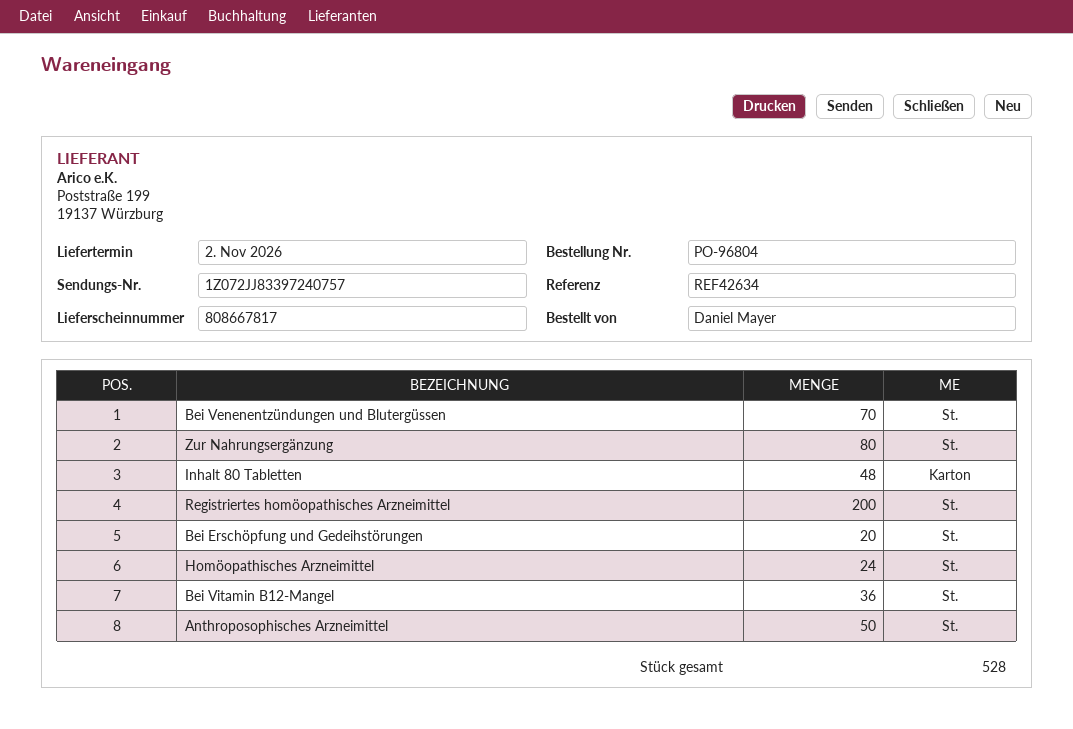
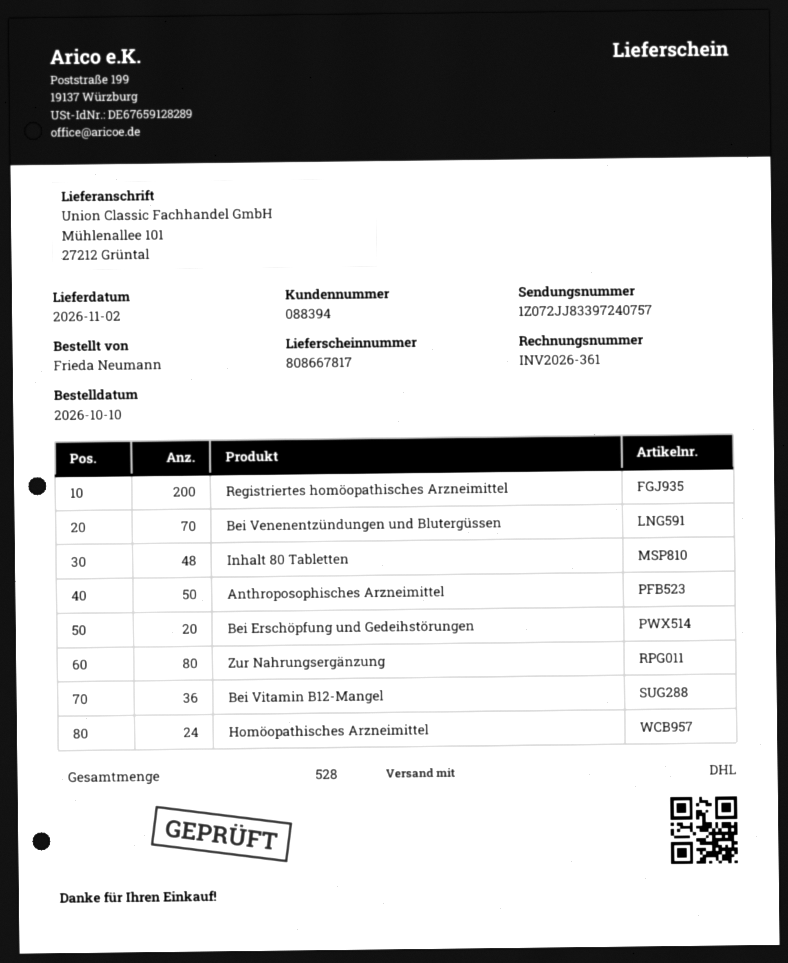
ordered by: Daniel Mayer -> Frieda Neumann

